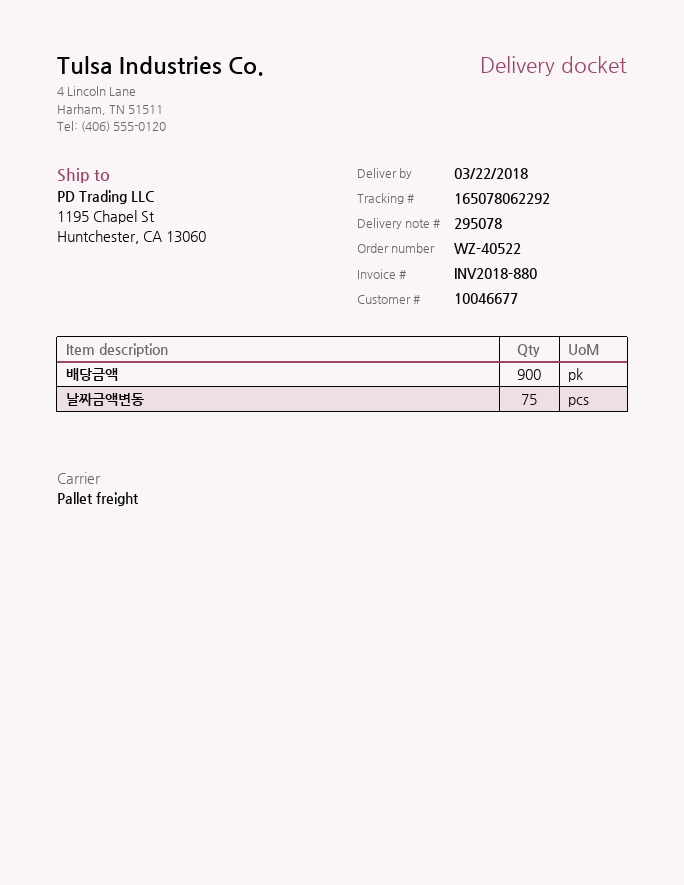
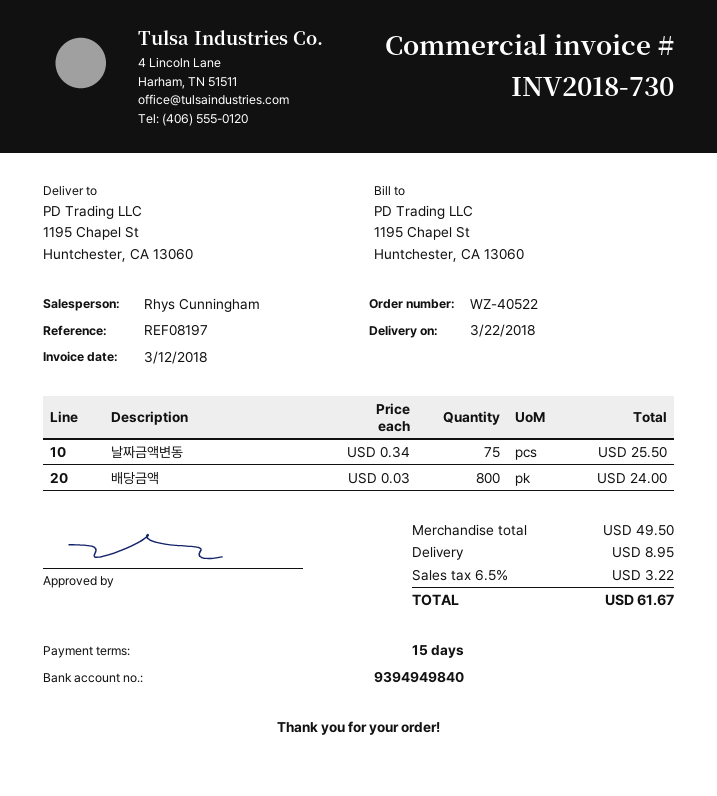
invoice number: INV2018-880 -> INV2018-730
배당금액: 900 -> 800

